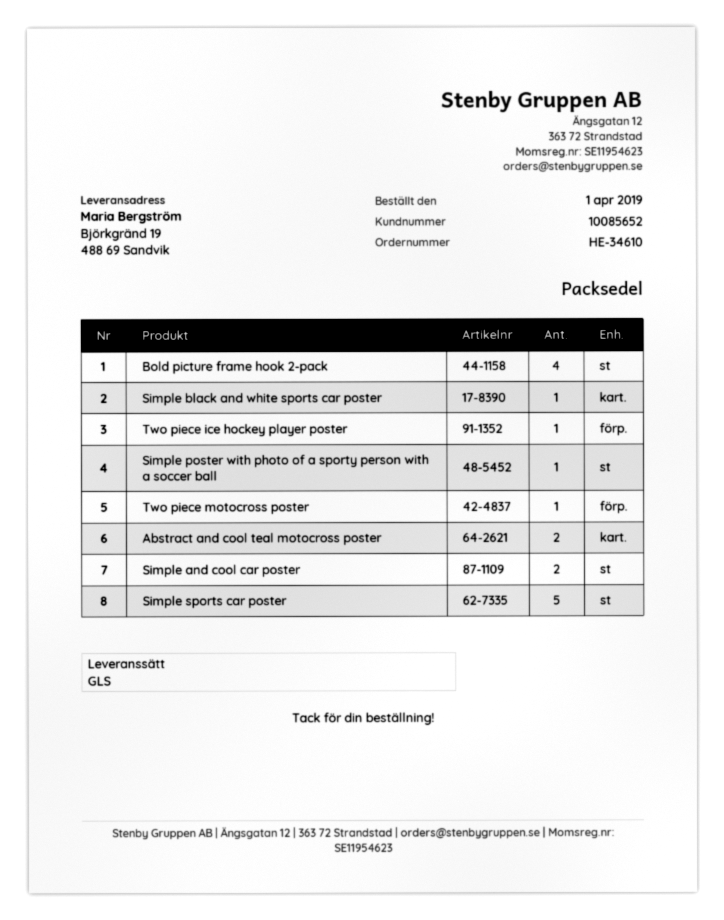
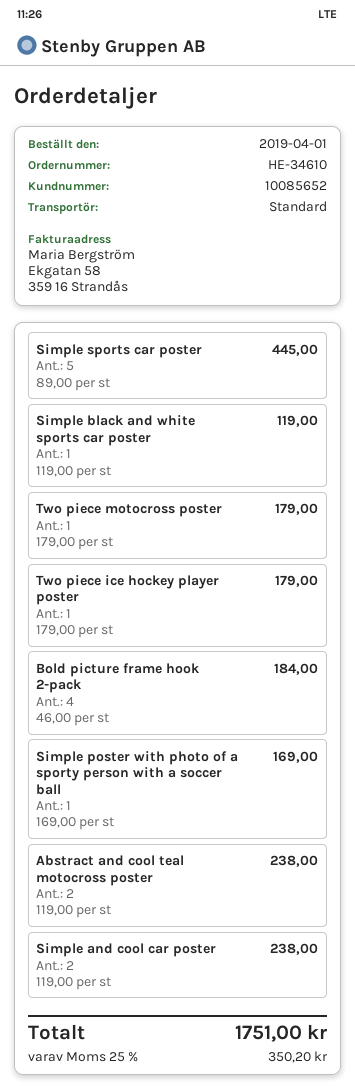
shipping method: GLS -> standard

